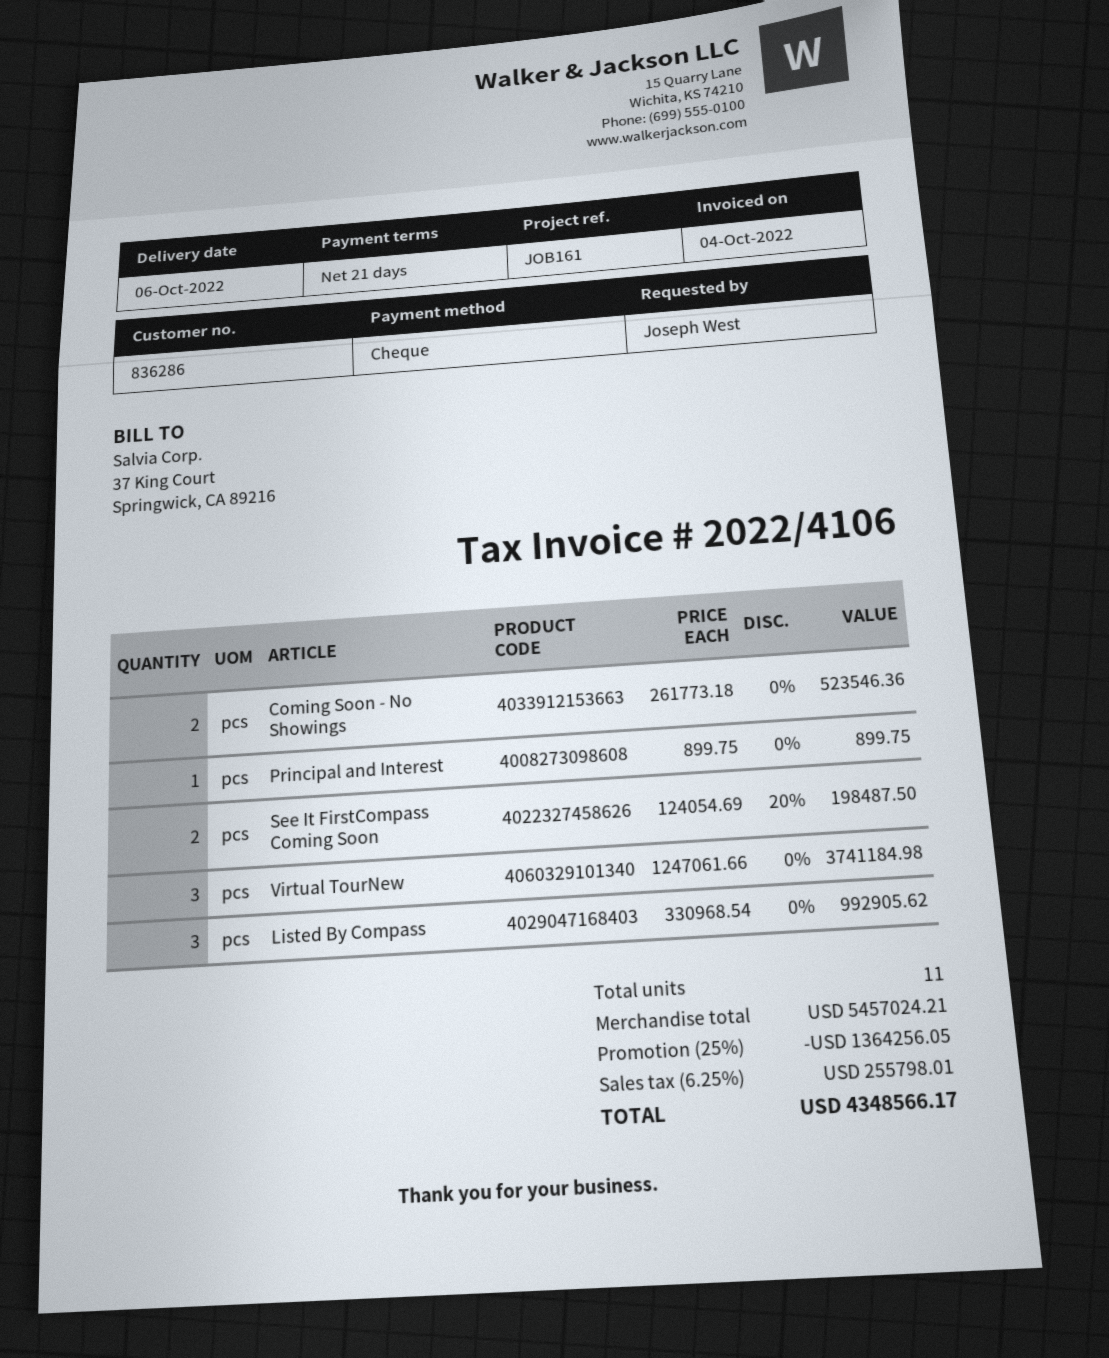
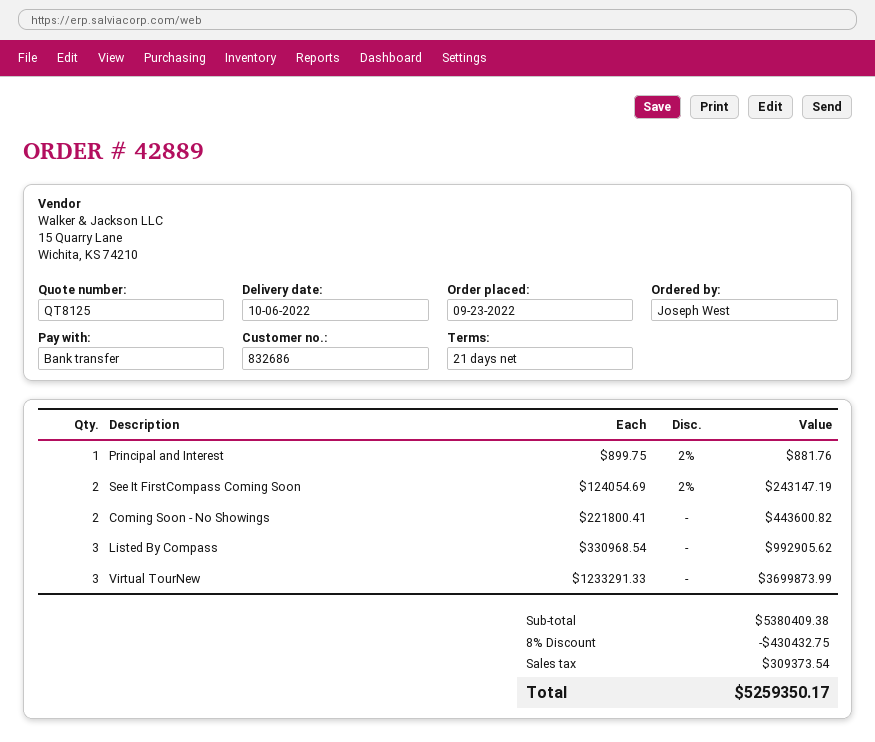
customer number: 836286 -> 832686
payment method: cheque -> bank transfer
Coming Soon - No Showings: 2 x 261773.18 = 523546.36 -> 2 x 221800.41 = 443600.82
Principal and Interest: 1 x 899.75 = 899.75 -> 1 x 899.75 - 2% = 881.76
See It FirstCompass Coming Soon: 2 x 124054.69 - 20% = 198487.50 -> 2 x 124054.69 - 2% = 243147.19
Virtual TourNew: 3 x 1247061.66 = 3741184.98 -> 3 x 1233291.33 = 3699873.99
subtotal: 5457024.21 -> 5380409.38
discount: 25% = 1364256.05 -> 8% = 430432.75
tax: 255798.01 -> 309373.54
total: 4348566.17 -> 5259350.17

